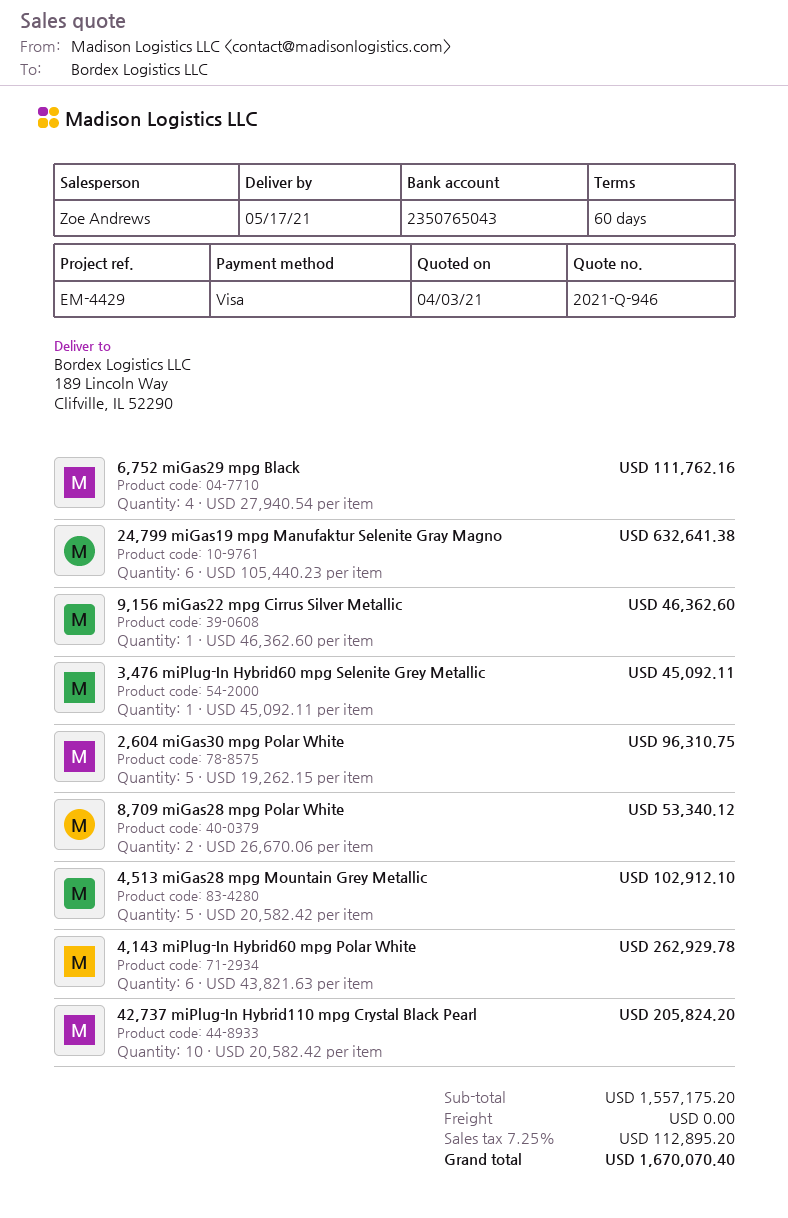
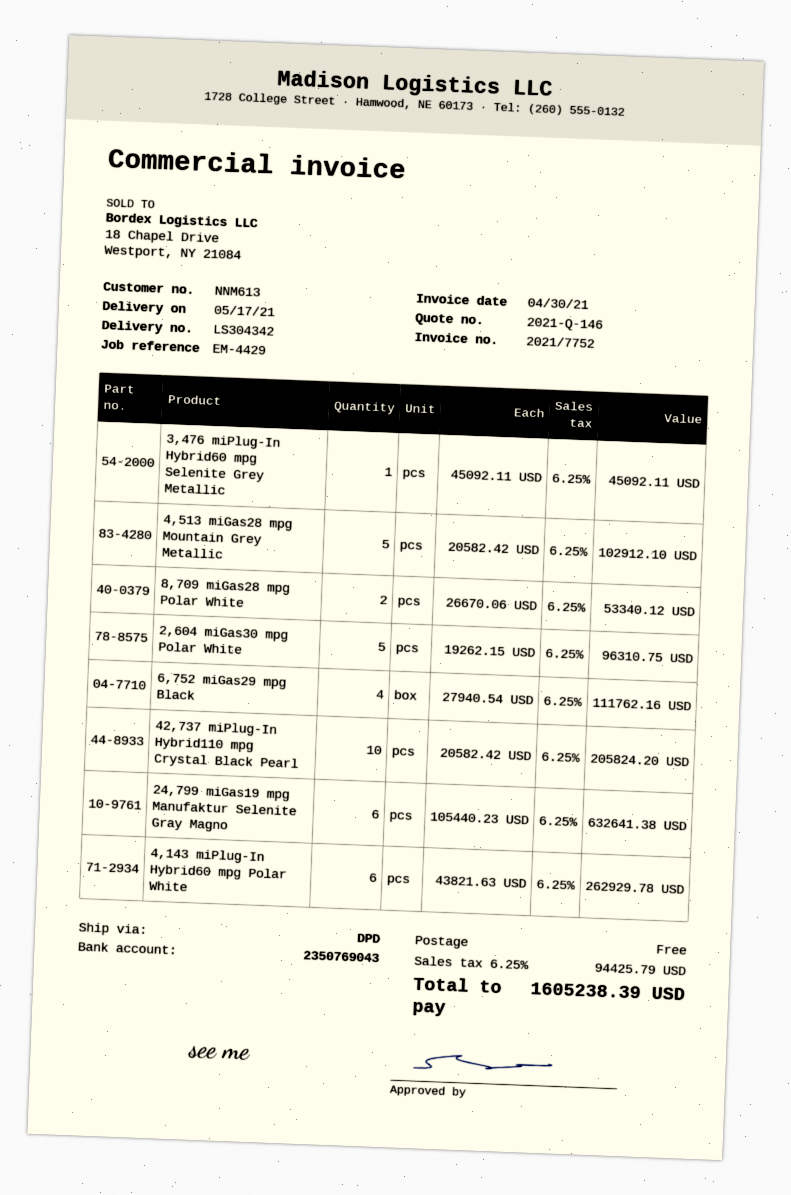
quote number: 2021-Q-946 -> 2021-Q-146
bank account: 2350765043 -> 2350769043
9,156 miGas22 mpg Cirrus Silver Metallic: 1 x 46362.60 = 46362.60 -> none
tax: 7.25% = 112895.20 -> 6.25% = 94425.79
total: 1670070.40 -> 1605238.39

